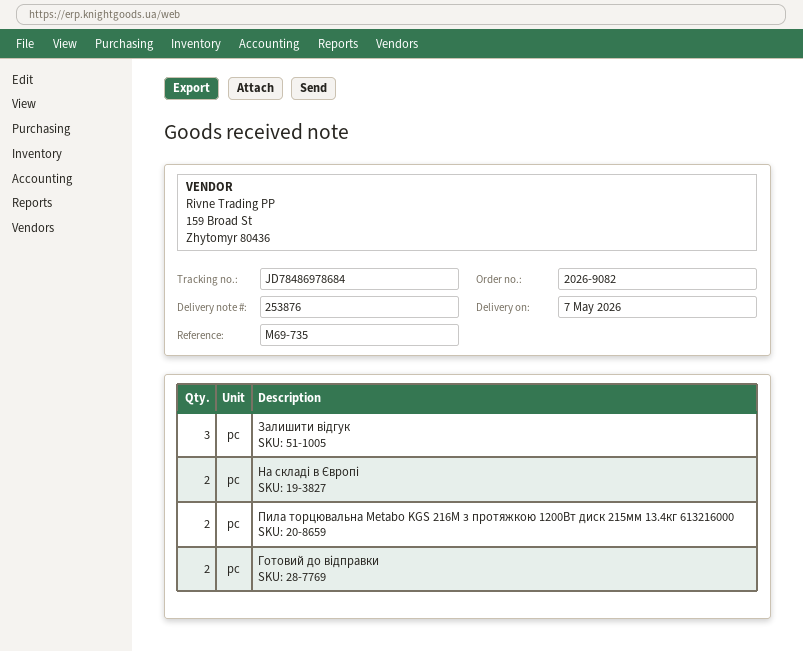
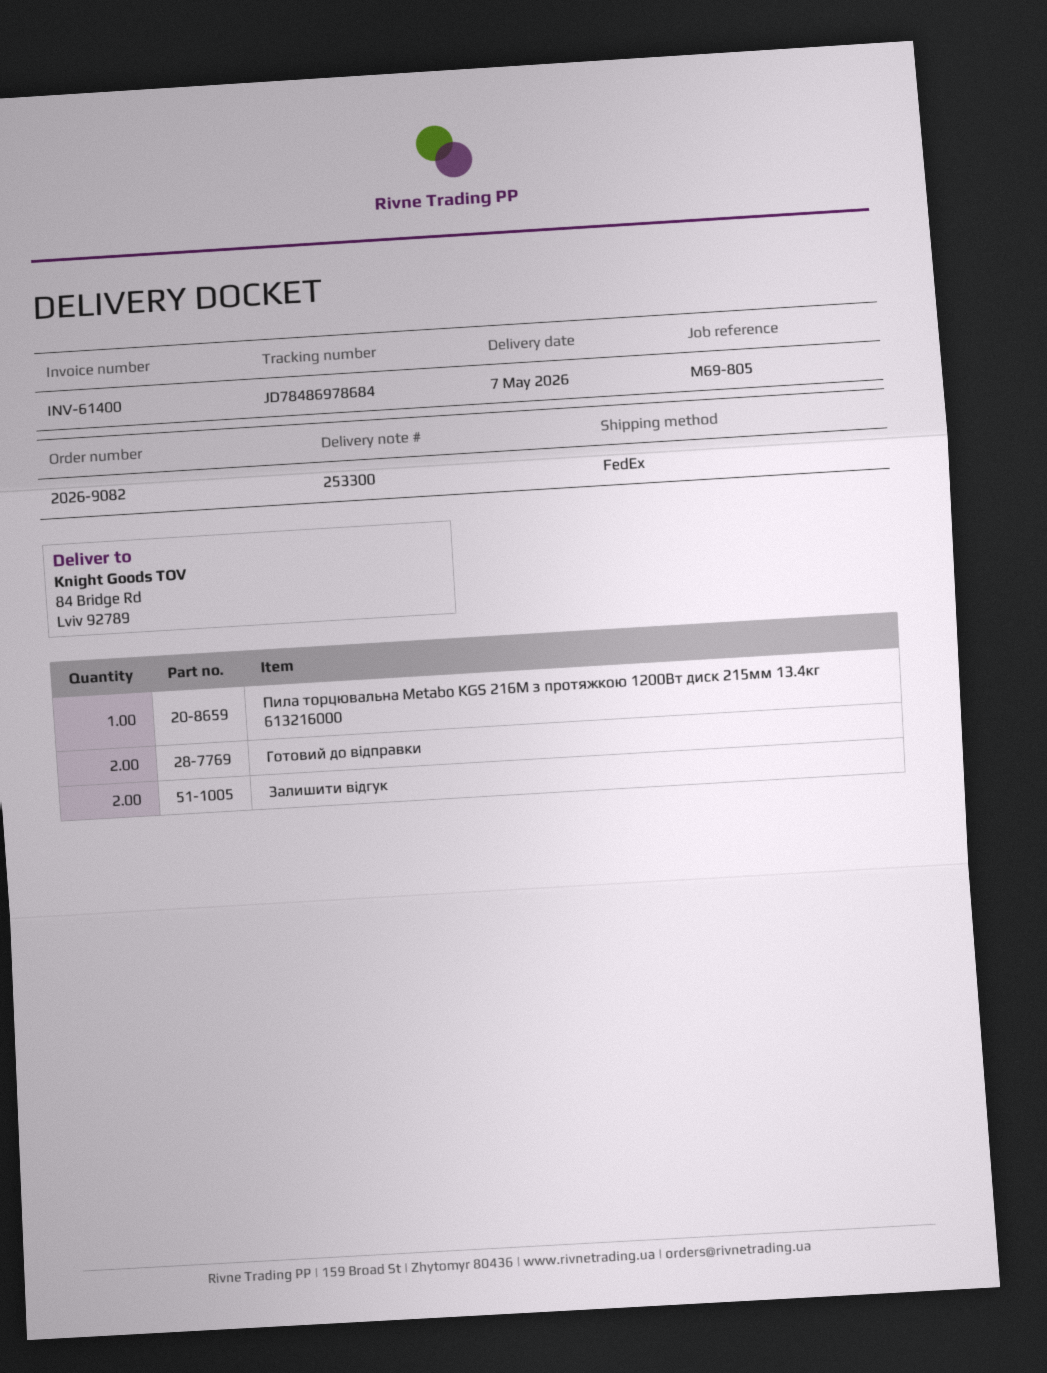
delivery note number: 253876 -> 253300
reference: M69-735 -> M69-805
Залишити відгук: 3 -> 2
На складі в Європі: 2 -> none
Пила торцювальна Metabo KGS 216M з протяжкою 1200Вт диск 215мм 13.4кг 613216000: 2 -> 1

